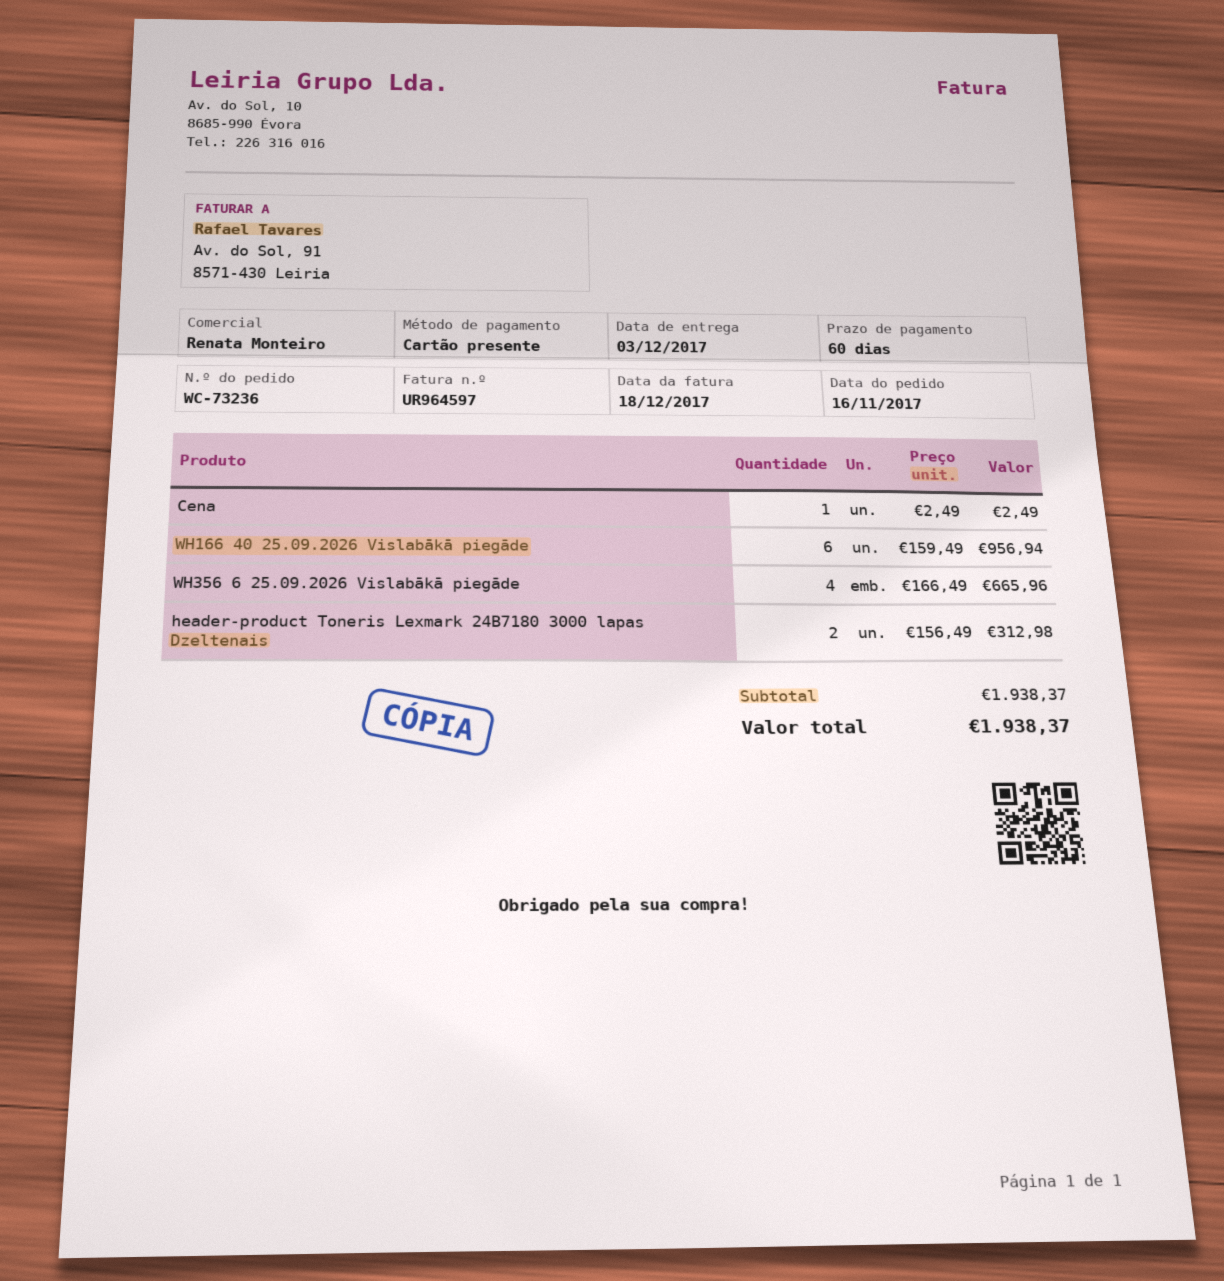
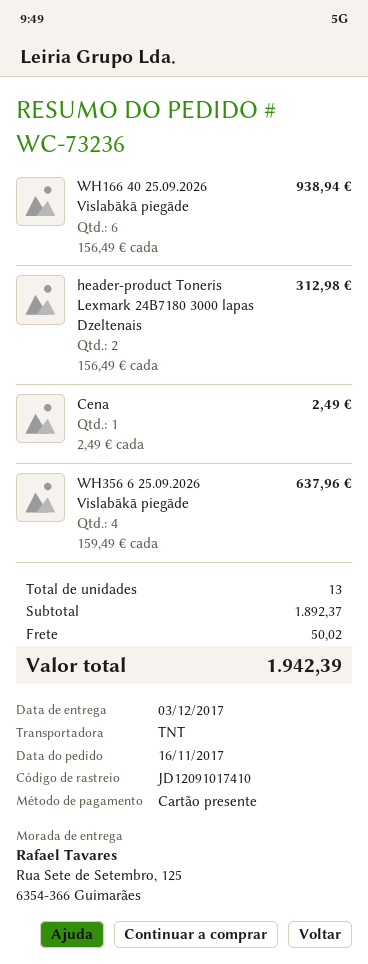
WH166 40 25.09.2026 Vislabākā piegāde: 6 x 159.49 = 956.94 -> 6 x 156.49 = 938.94
WH356 6 25.09.2026 Vislabākā piegāde: 4 x 166.49 = 665.96 -> 4 x 159.49 = 637.96
subtotal: 1938.37 -> 1892.37
shipping: none -> 50.02
total: 1938.37 -> 1942.39

